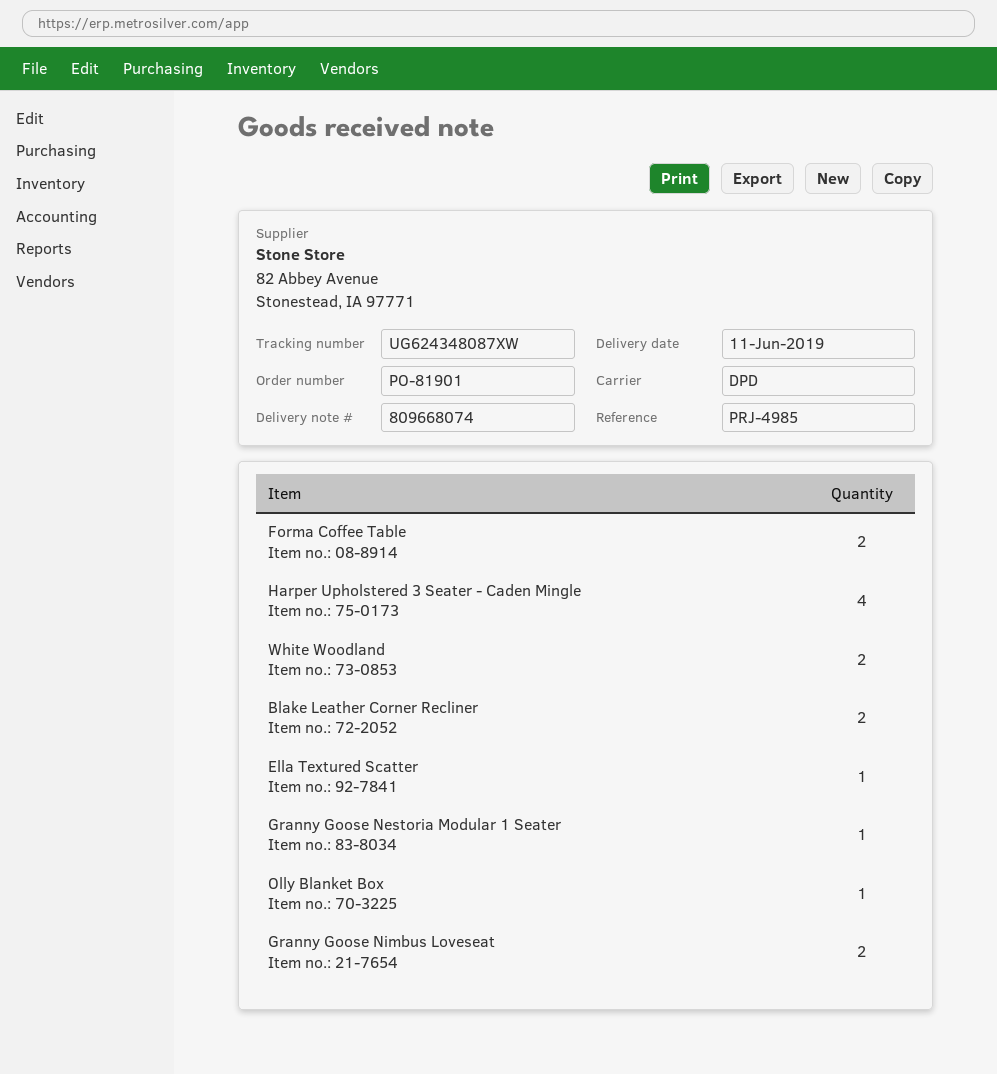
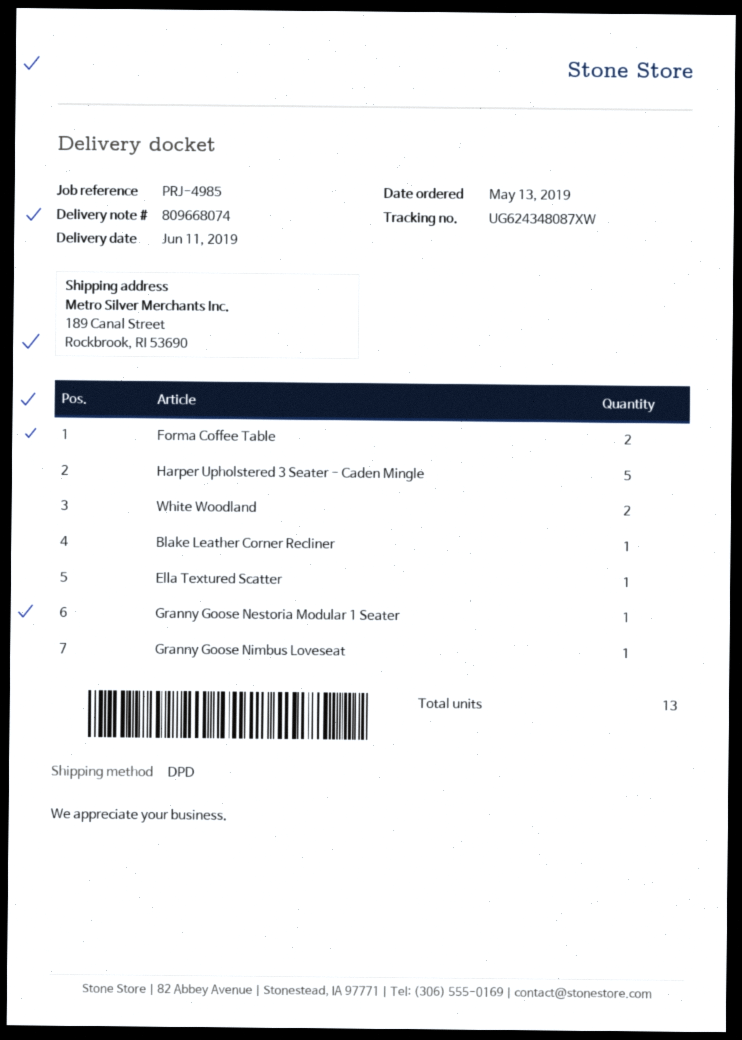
Harper Upholstered 3 Seater - Caden Mingle: 4 -> 5
Blake Leather Corner Recliner: 2 -> 1
Olly Blanket Box: 1 -> none
Granny Goose Nimbus Loveseat: 2 -> 1

